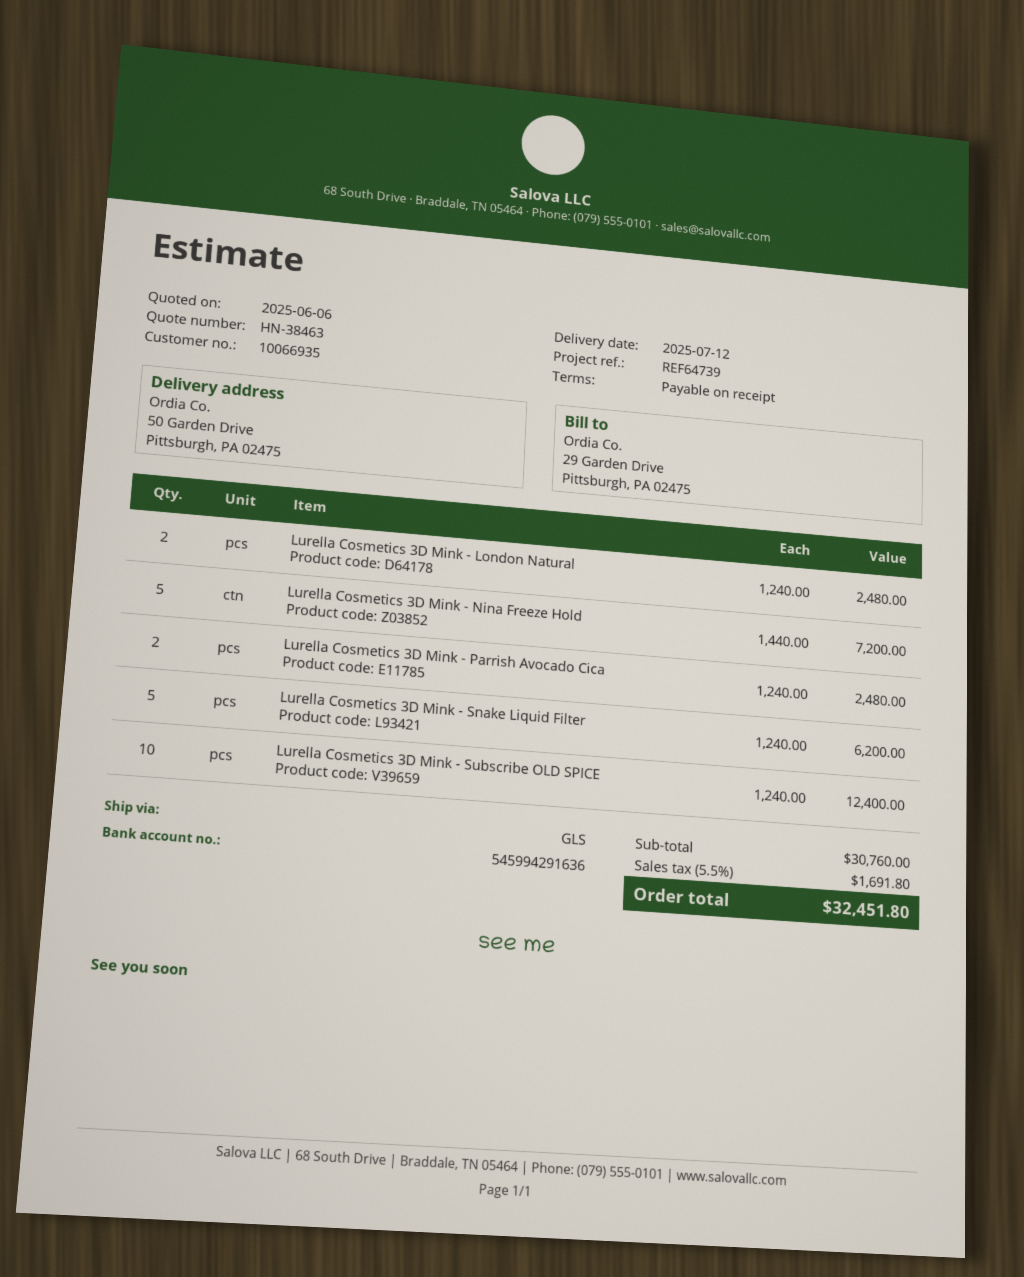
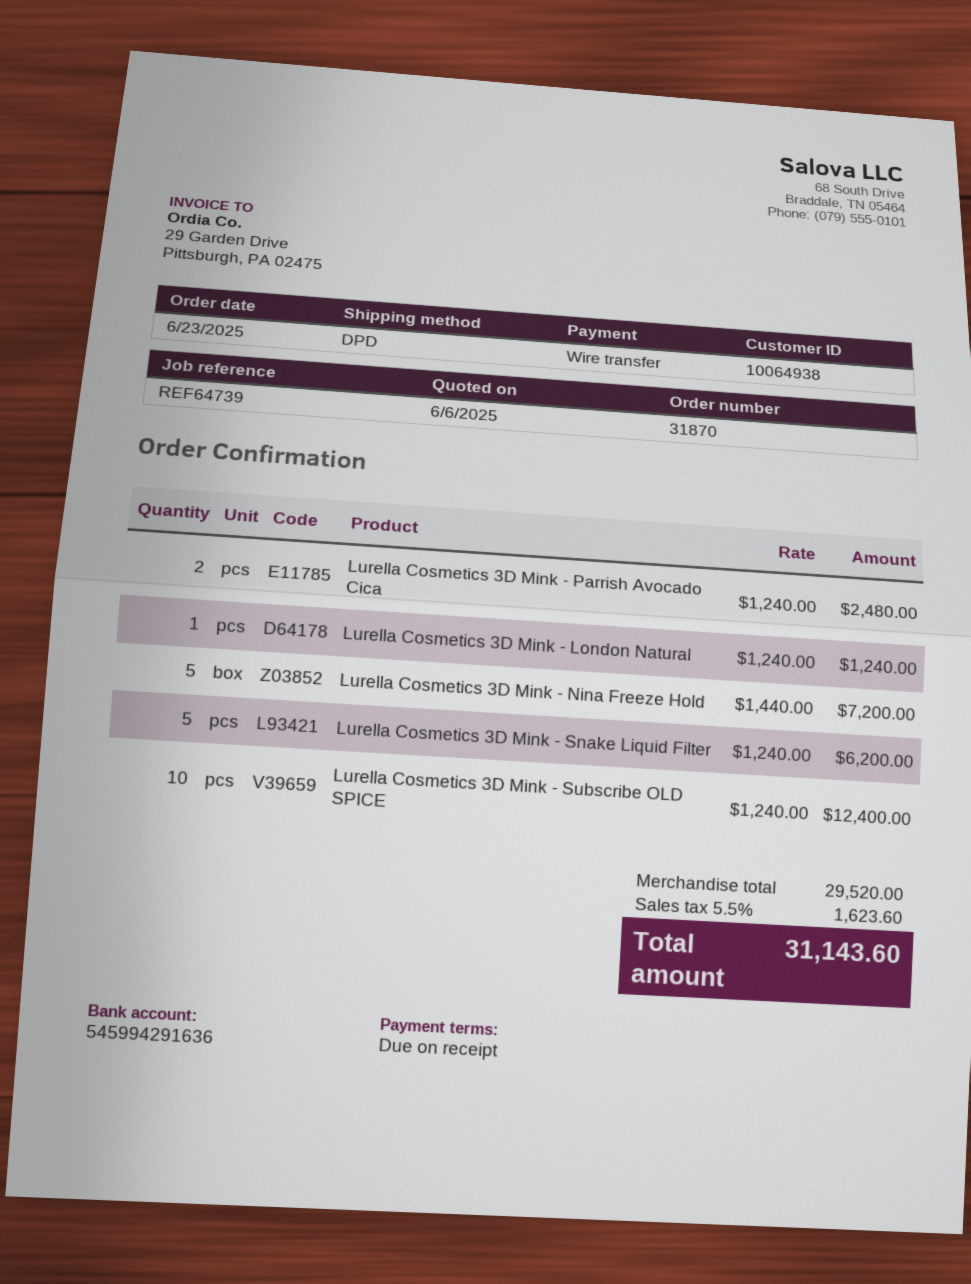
customer number: 10066935 -> 10064938
shipping method: GLS -> DPD
Lurella Cosmetics 3D Mink - London Natural: 2 x 1240.00 = 2480.00 -> 1 x 1240.00 = 1240.00
subtotal: 30760.00 -> 29520.00
tax: 5.5% = 1691.80 -> 5.5% = 1623.60
total: 32451.80 -> 31143.60

